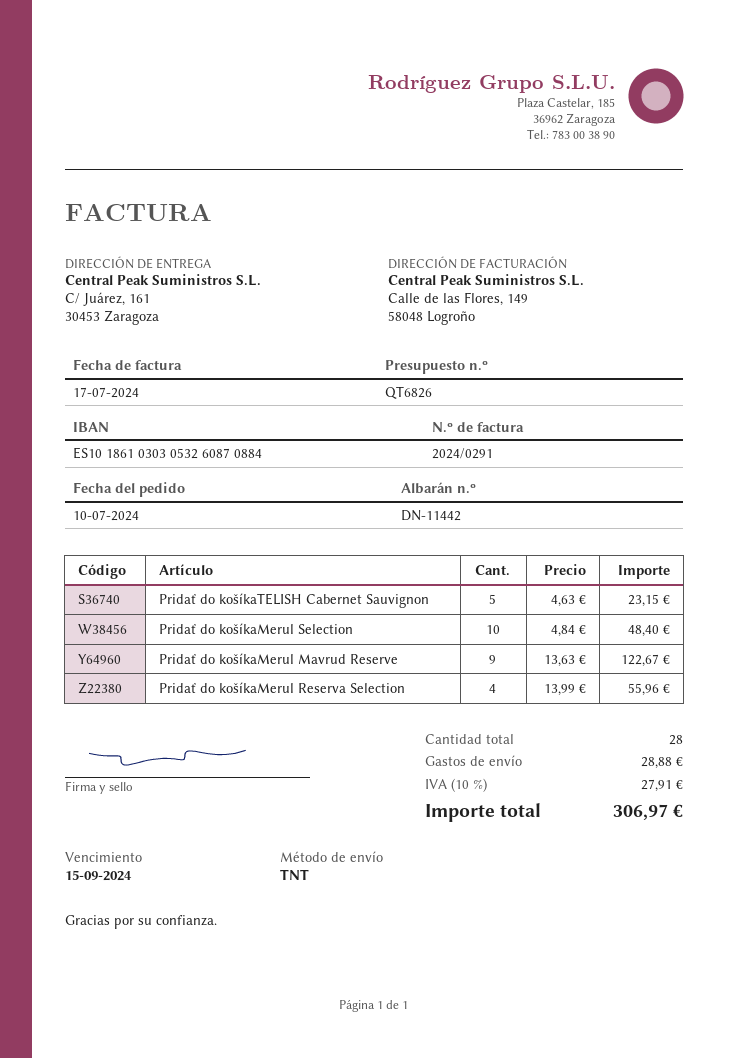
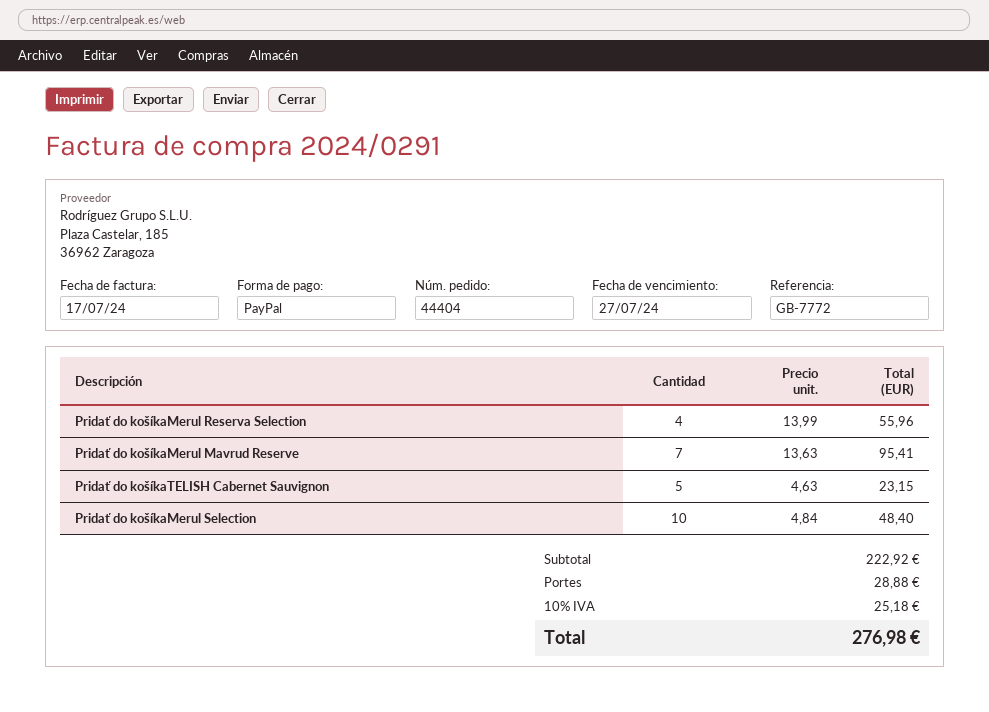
due date: 2024-09-15 -> 2024-07-27
Pridať do košíkaMerul Mavrud Reserve: 9 x 13.63 = 122.67 -> 7 x 13.63 = 95.41
tax: 10% = 27.91 -> 10% = 25.18
total: 306.97 -> 276.98

